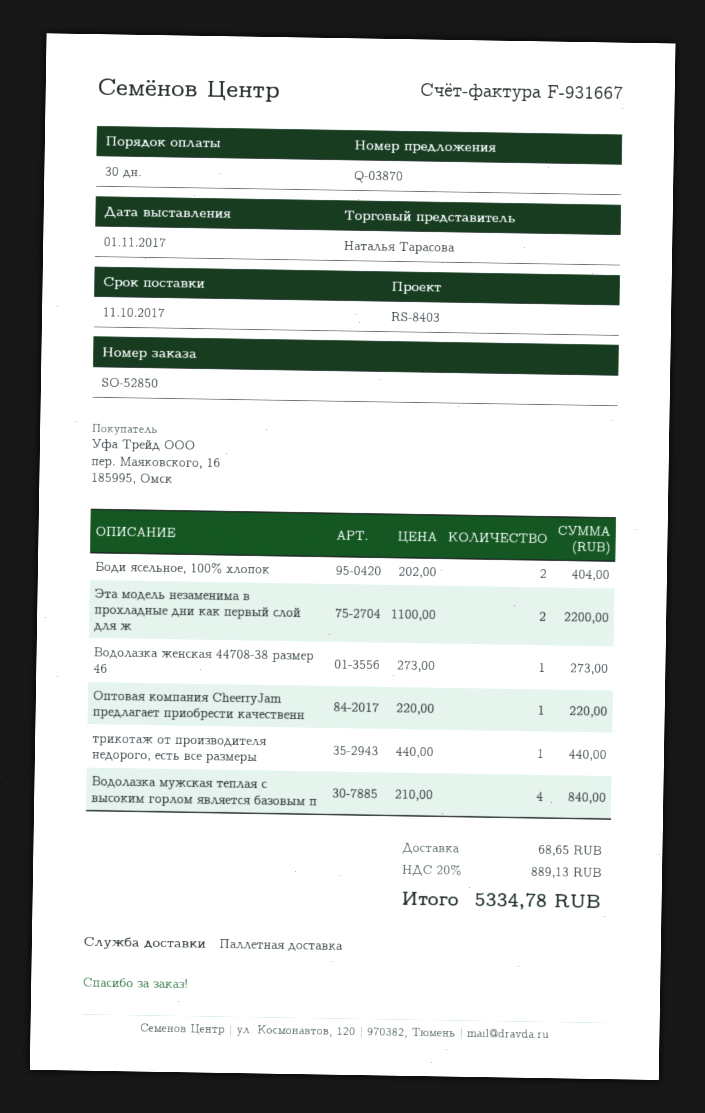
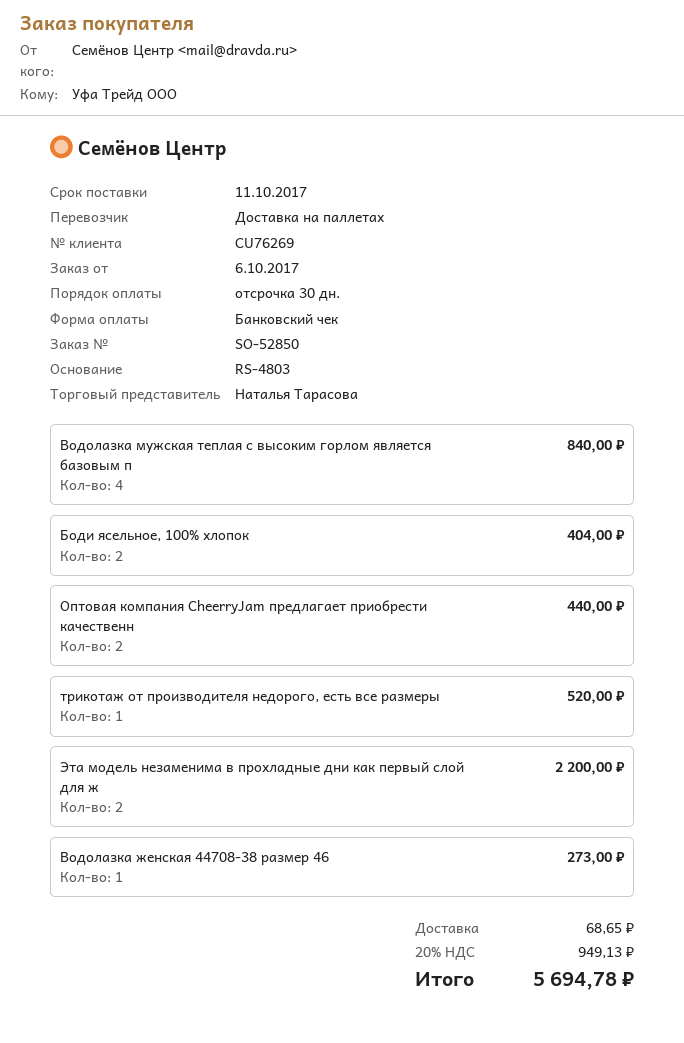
reference: RS-8403 -> RS-4803
Оптовая компания CheerryJam предлагает приобрести качественн: 1 for 220.00 -> 2 for 440.00
трикотаж от производителя недорого, есть все размеры: 1 for 440.00 -> 1 for 520.00
tax: 20% = 889.13 -> 20% = 949.13
total: 5334.78 -> 5694.78

